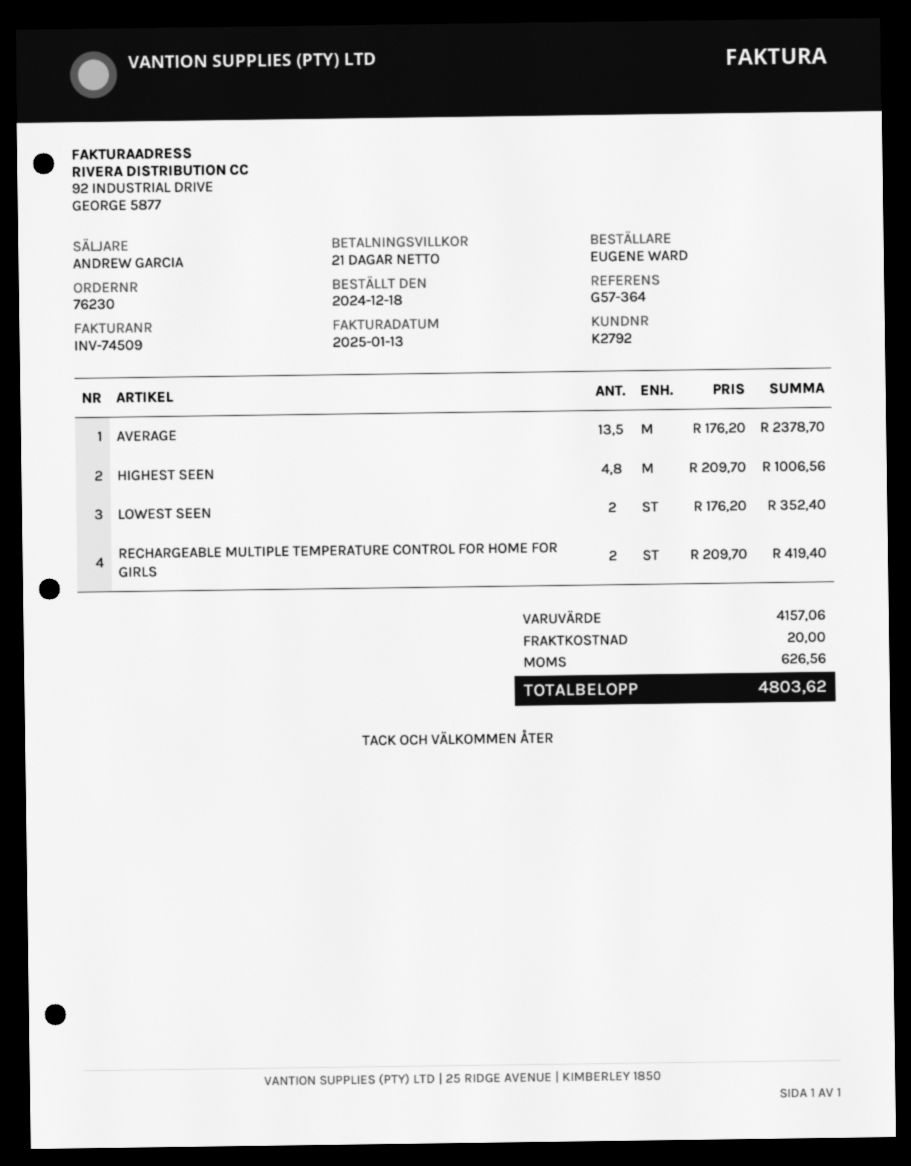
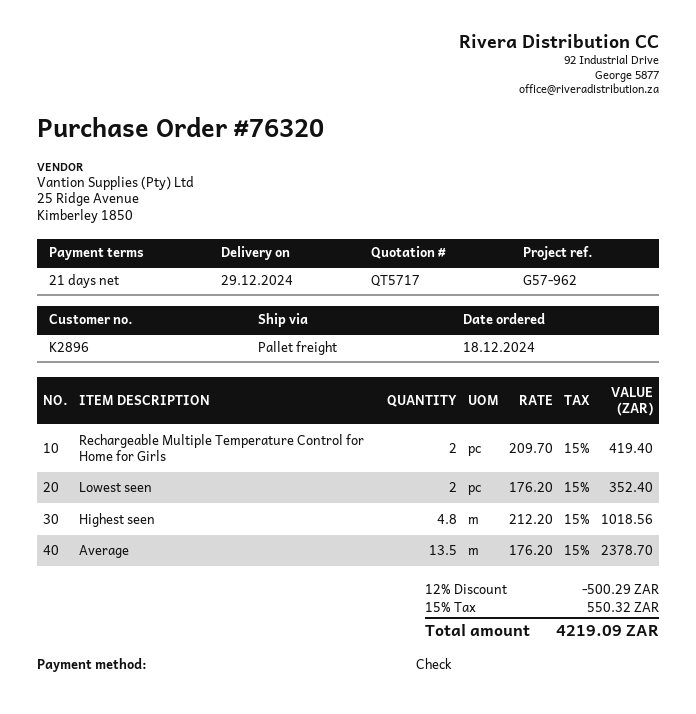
order number: 76230 -> 76320
customer number: K2792 -> K2896
reference: G57-364 -> G57-962
HIGHEST SEEN: 4.8 x 209.70 = 1006.56 -> 4.8 x 212.20 = 1018.56
discount: none -> 12% = 500.29
shipping: 20.00 -> none
tax: 626.56 -> 550.32
total: 4803.62 -> 4219.09

